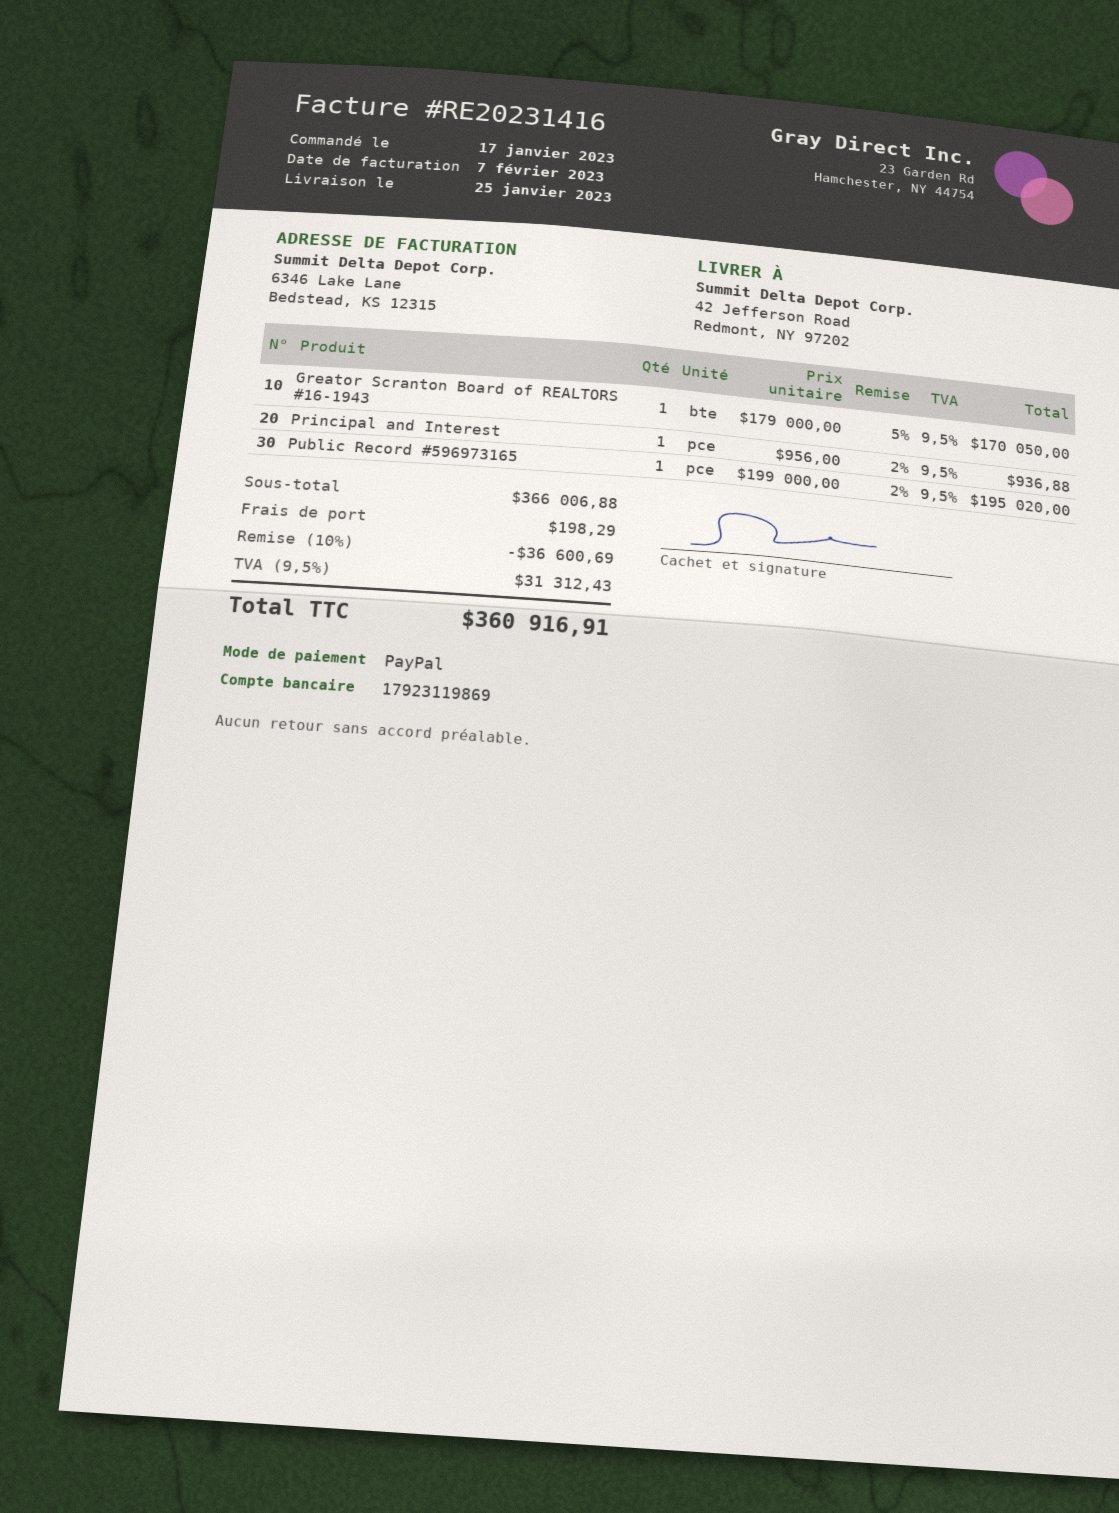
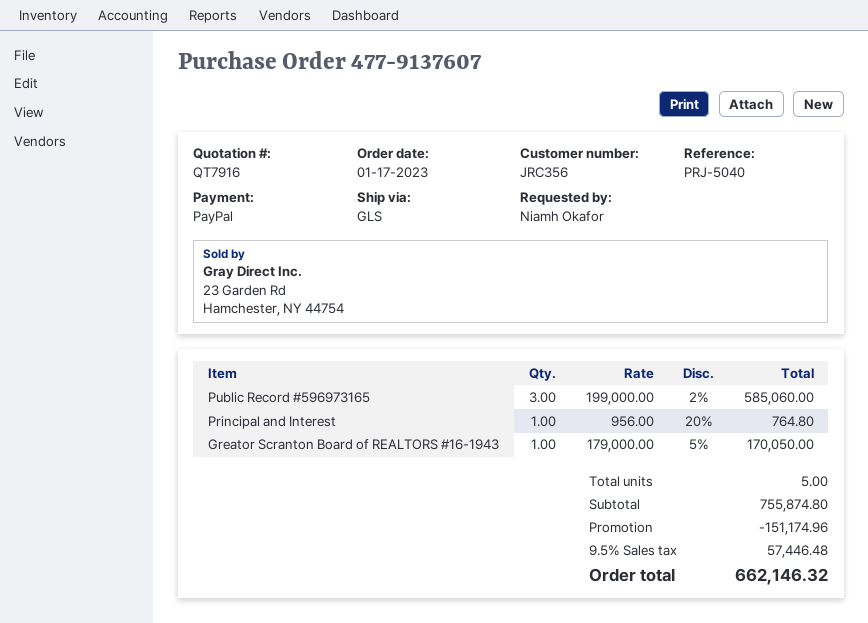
Principal and Interest: 1 x 956.00 - 2% = 936.88 -> 1 x 956.00 - 20% = 764.80
Public Record #596973165: 1 x 199000.00 - 2% = 195020.00 -> 3 x 199000.00 - 2% = 585060.00
subtotal: 366006.88 -> 755874.80
discount: 36600.69 -> 151174.96
shipping: 198.29 -> none
tax: 9.5% = 31312.43 -> 9.5% = 57446.48
total: 360916.91 -> 662146.32

